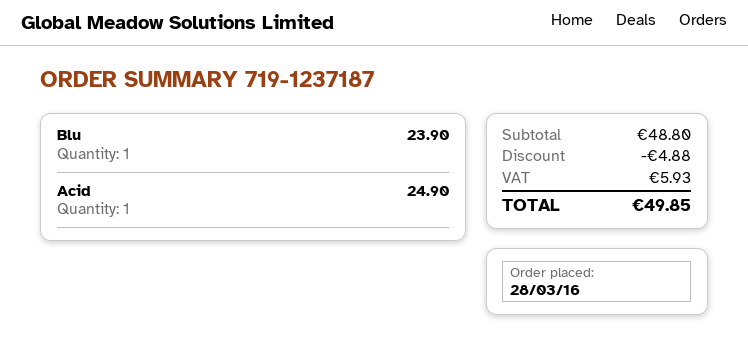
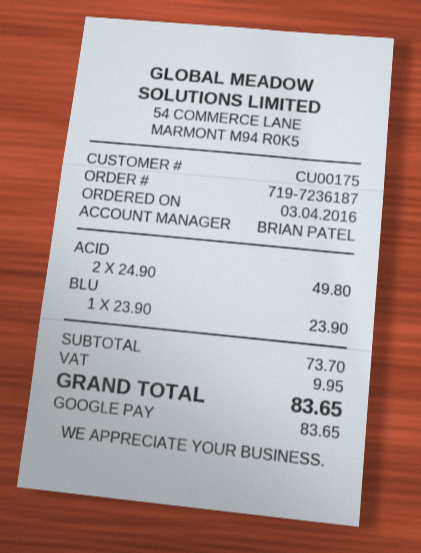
order number: 719-1237187 -> 719-7236187
order date: 2016-03-28 -> 2016-04-03
Acid: 1 for 24.90 -> 2 for 49.80
subtotal: 48.80 -> 73.70
discount: 4.88 -> none
tax: 5.93 -> 9.95
total: 49.85 -> 83.65

